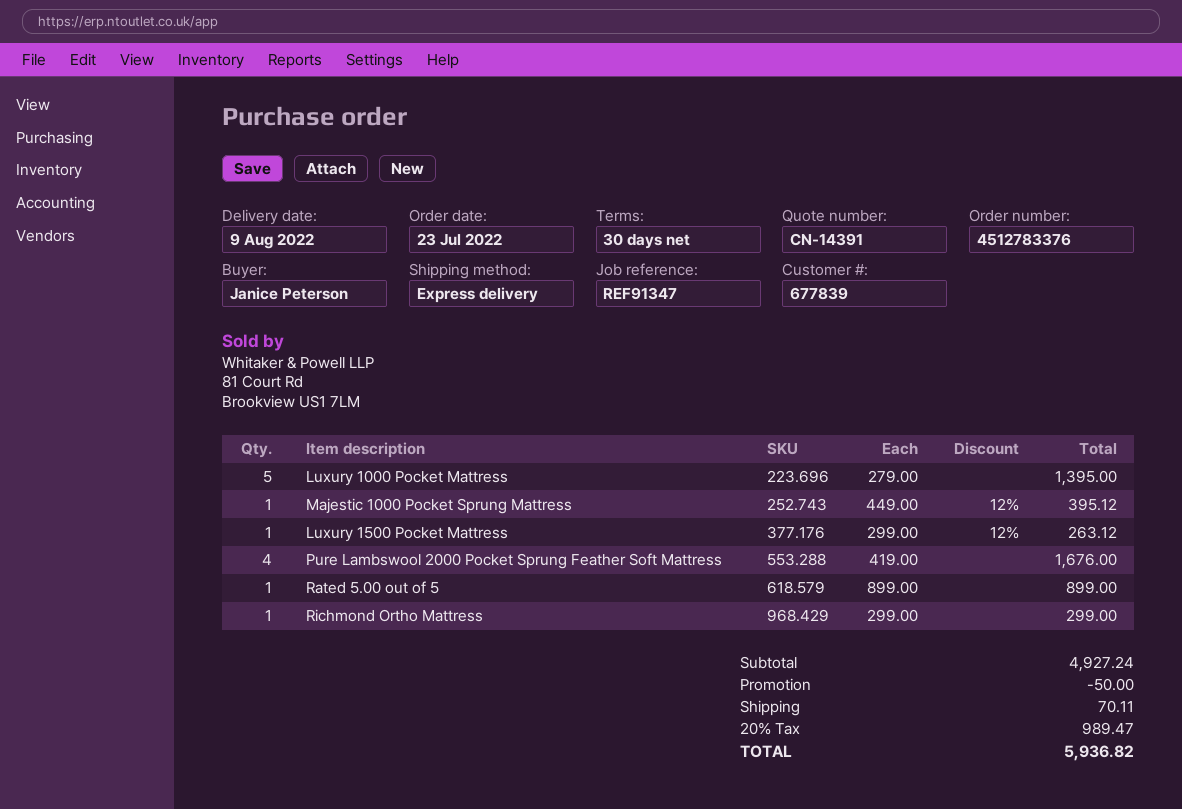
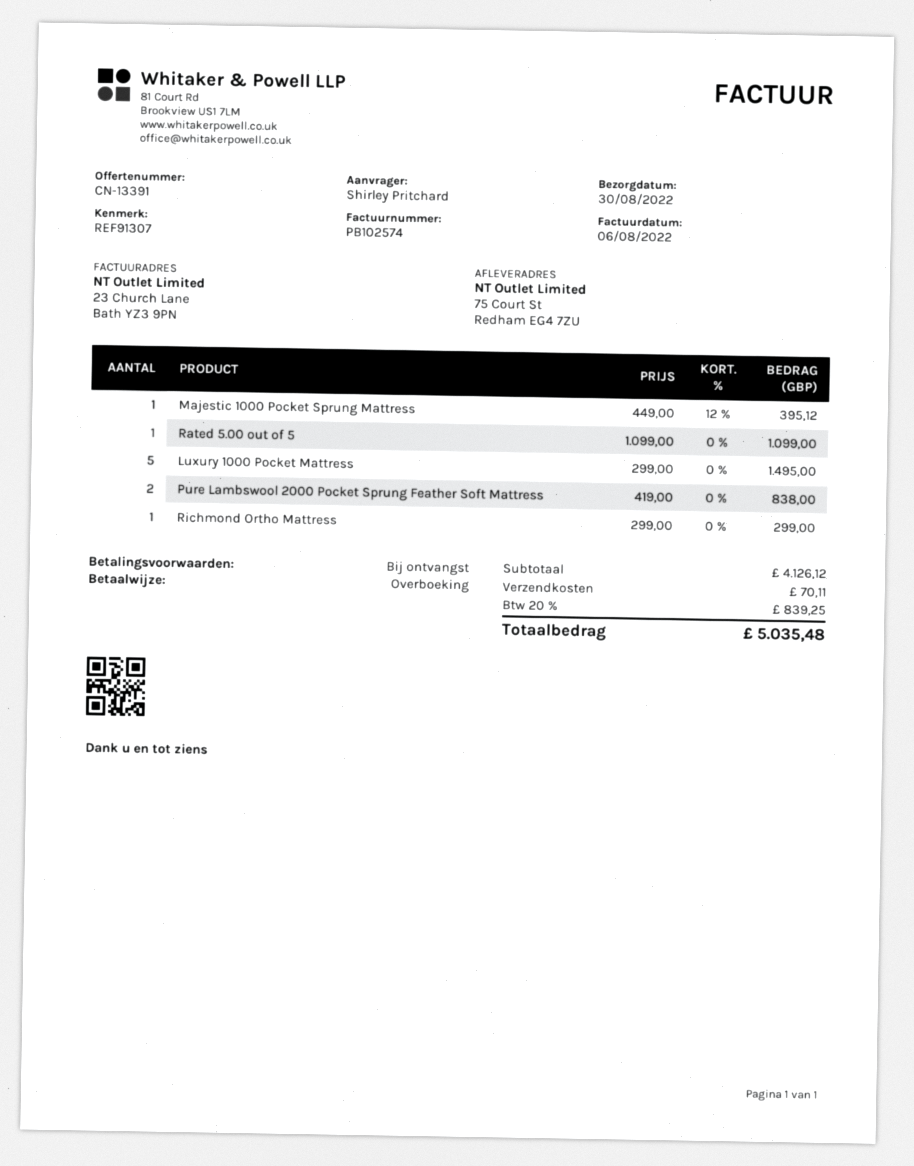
quote number: CN-14391 -> CN-13391
delivery date: 2022-08-09 -> 2022-08-30
payment terms: 30 days -> on receipt
reference: REF91347 -> REF91307
ordered by: Janice Peterson -> Shirley Pritchard
Luxury 1000 Pocket Mattress: 5 x 279.00 = 1395.00 -> 5 x 299.00 = 1495.00
Luxury 1500 Pocket Mattress: 1 x 299.00 - 12% = 263.12 -> none
Pure Lambswool 2000 Pocket Sprung Feather Soft Mattress: 4 x 419.00 = 1676.00 -> 2 x 419.00 = 838.00
Rated 5.00 out of 5: 1 x 899.00 = 899.00 -> 1 x 1099.00 = 1099.00
subtotal: 4927.24 -> 4126.12
discount: 50.00 -> none
tax: 20% = 989.47 -> 20% = 839.25
total: 5936.82 -> 5035.48

